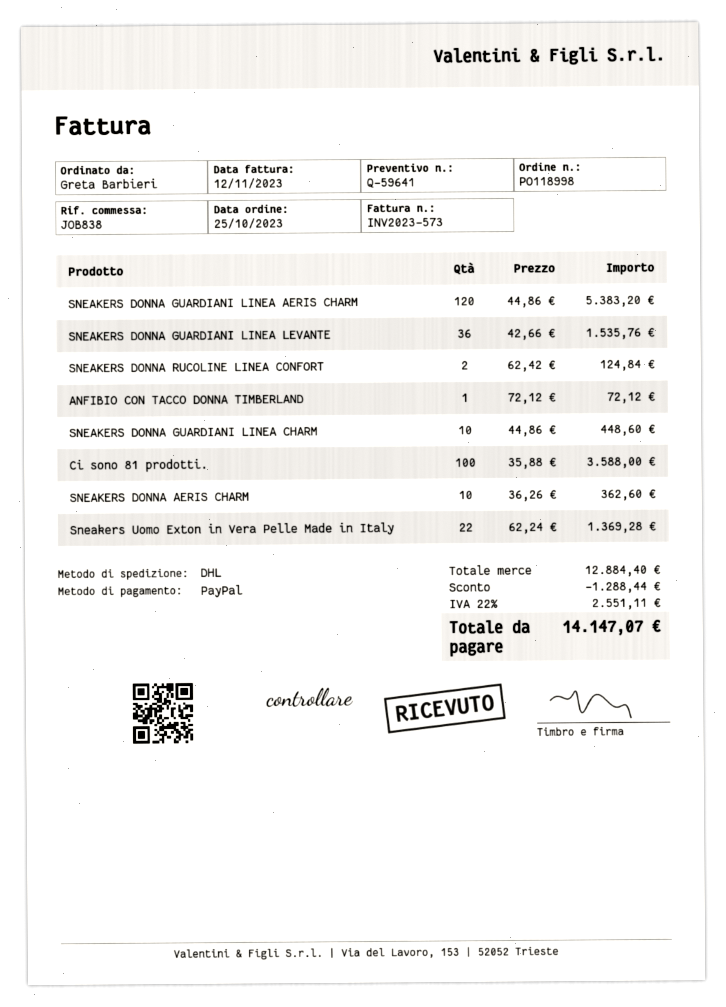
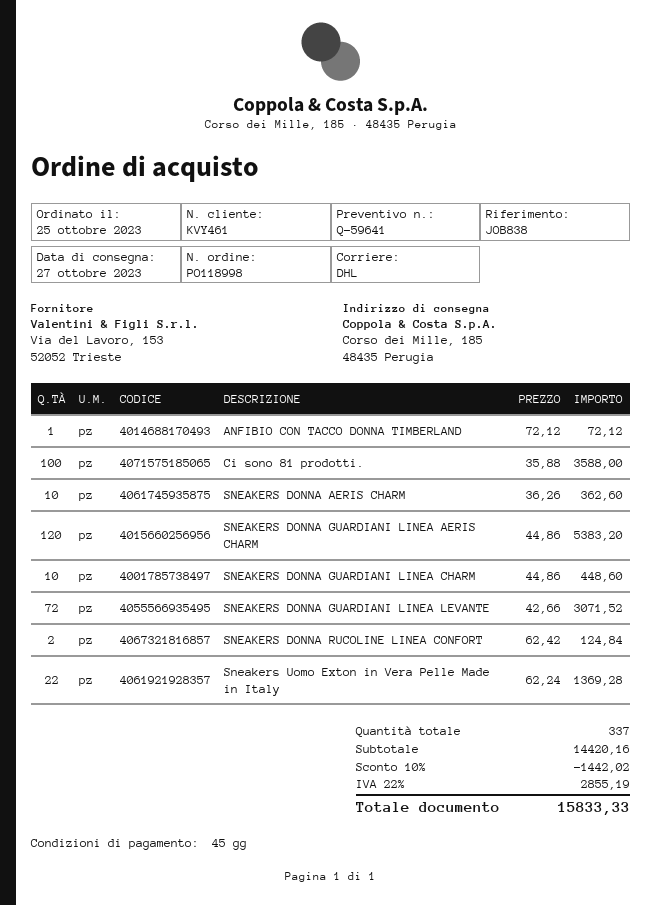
SNEAKERS DONNA GUARDIANI LINEA LEVANTE: 36 x 42.66 = 1535.76 -> 72 x 42.66 = 3071.52
subtotal: 12884.40 -> 14420.16
discount: 1288.44 -> 1442.02
tax: 22% = 2551.11 -> 22% = 2855.19
total: 14147.07 -> 15833.33

